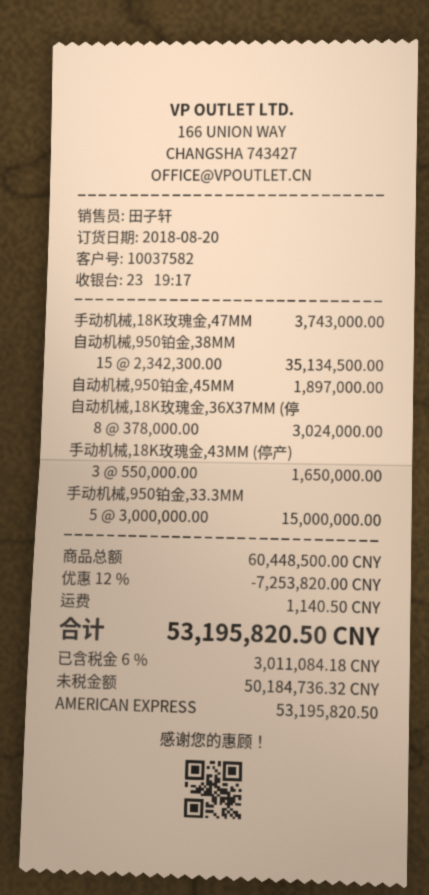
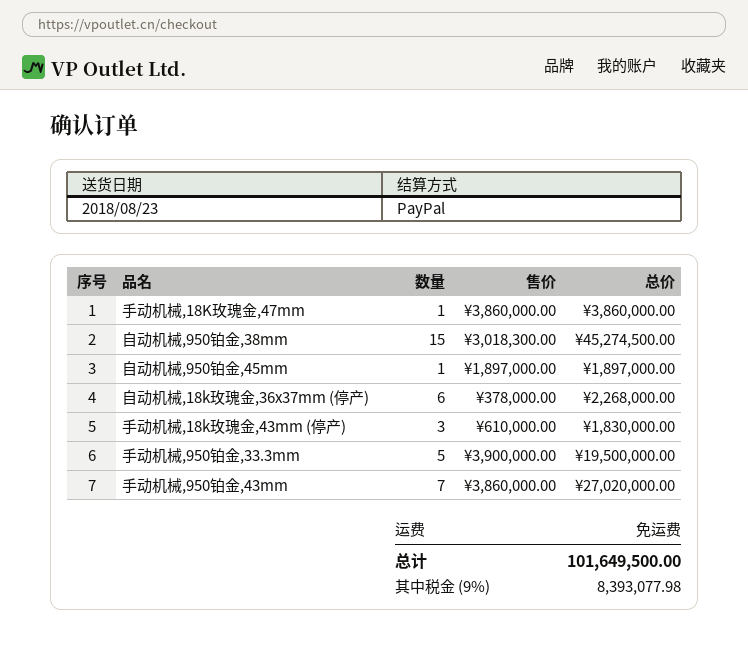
payment method: American Express -> PayPal
手动机械,18K玫瑰金,47MM: 1 x 3743000.00 = 3743000.00 -> 1 x 3860000.00 = 3860000.00
自动机械,950铂金,38MM: 15 x 2342300.00 = 35134500.00 -> 15 x 3018300.00 = 45274500.00
自动机械,18K玫瑰金,36X37MM (停: 8 x 378000.00 = 3024000.00 -> 6 x 378000.00 = 2268000.00
手动机械,18K玫瑰金,43MM (停产): 3 x 550000.00 = 1650000.00 -> 3 x 610000.00 = 1830000.00
手动机械,950铂金,33.3MM: 5 x 3000000.00 = 15000000.00 -> 5 x 3900000.00 = 19500000.00
手动机械,950铂金,43mm: none -> 7 x 3860000.00 = 27020000.00
discount: 12% = 7253820.00 -> none
shipping: 1140.50 -> 0.00
tax: 6% = 3011084.18 -> 9% = 8393077.98
total: 53195820.50 -> 101649500.00

